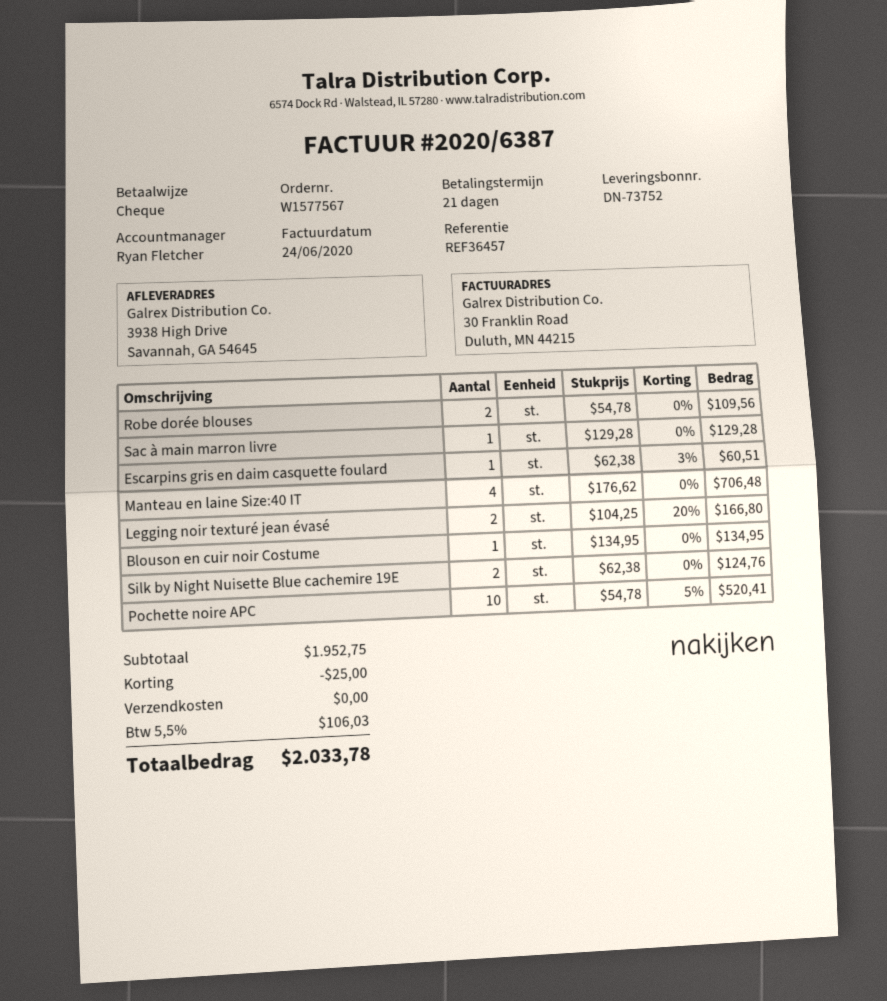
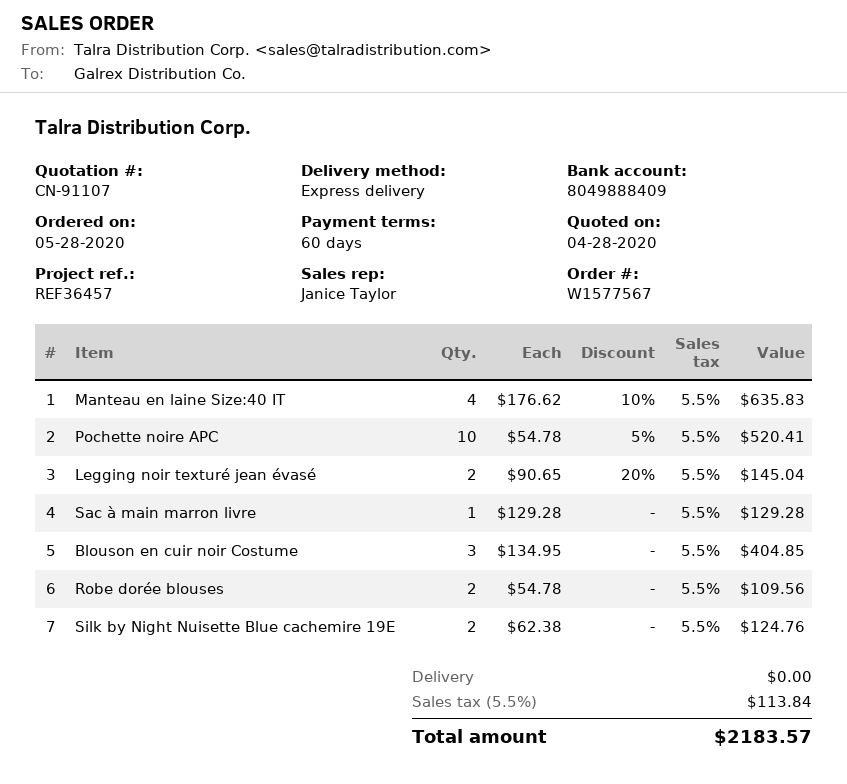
payment terms: 21 days -> 60 days
sales rep: Ryan Fletcher -> Janice Taylor
Escarpins gris en daim casquette foulard: 1 x 62.38 - 3% = 60.51 -> none
Manteau en laine Size:40 IT: 4 x 176.62 = 706.48 -> 4 x 176.62 - 10% = 635.83
Legging noir texturé jean évasé: 2 x 104.25 - 20% = 166.80 -> 2 x 90.65 - 20% = 145.04
Blouson en cuir noir Costume: 1 x 134.95 = 134.95 -> 3 x 134.95 = 404.85
discount: 25.00 -> none
tax: 5.5% = 106.03 -> 5.5% = 113.84
total: 2033.78 -> 2183.57

